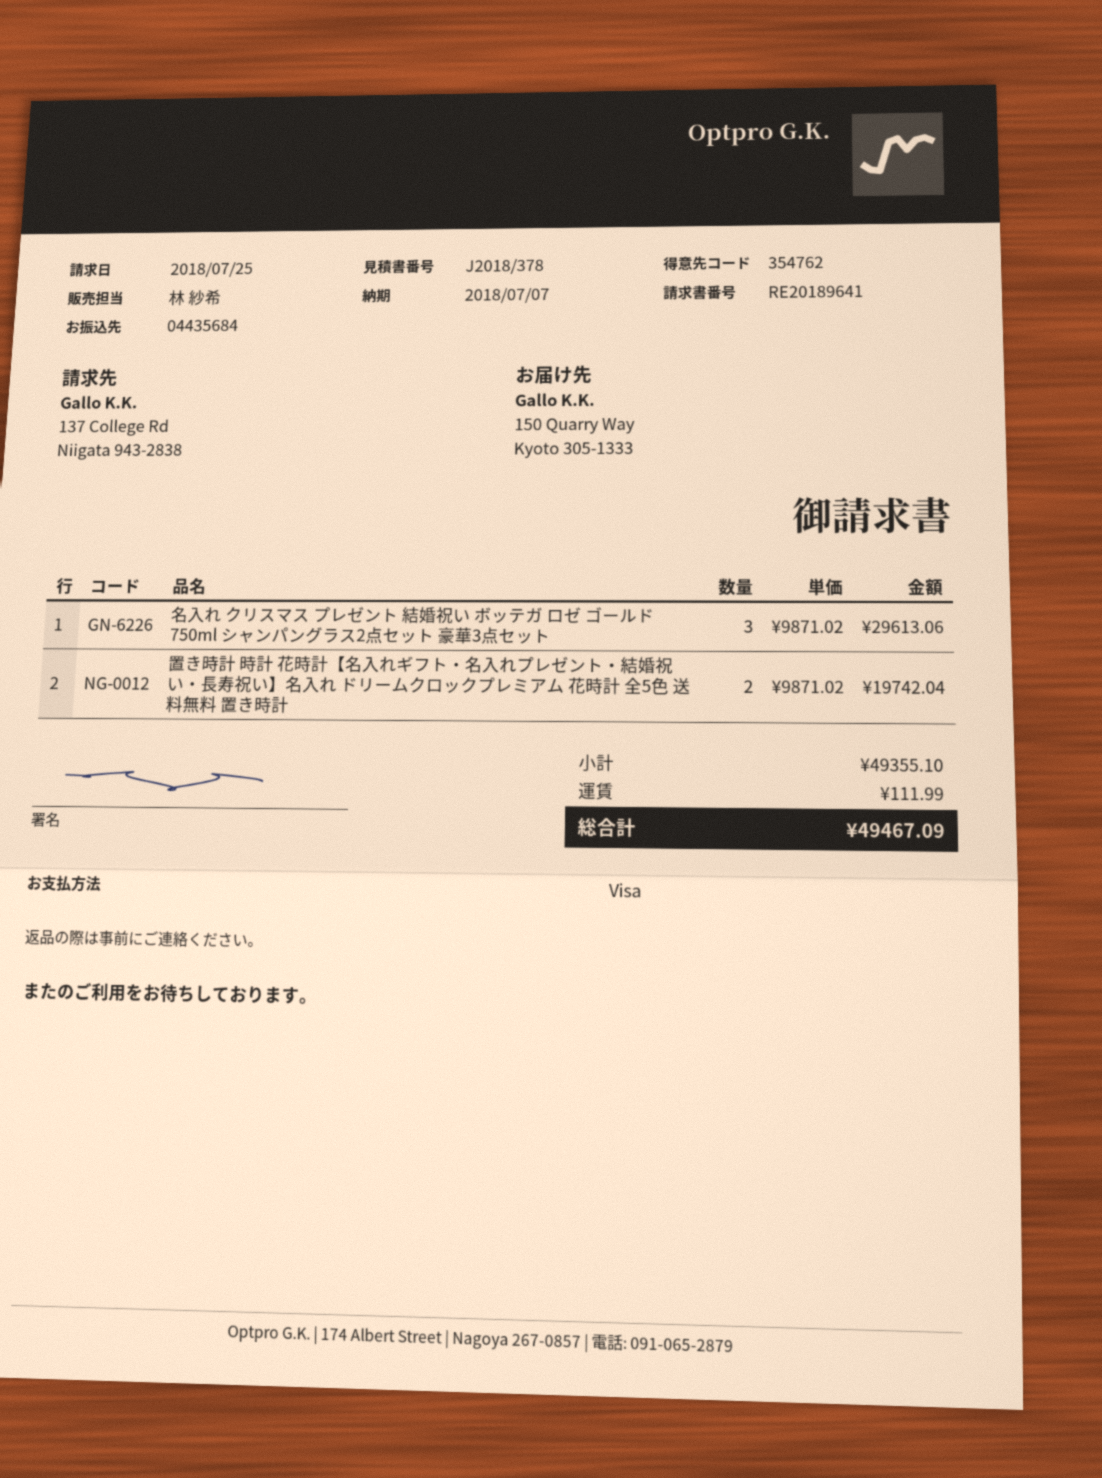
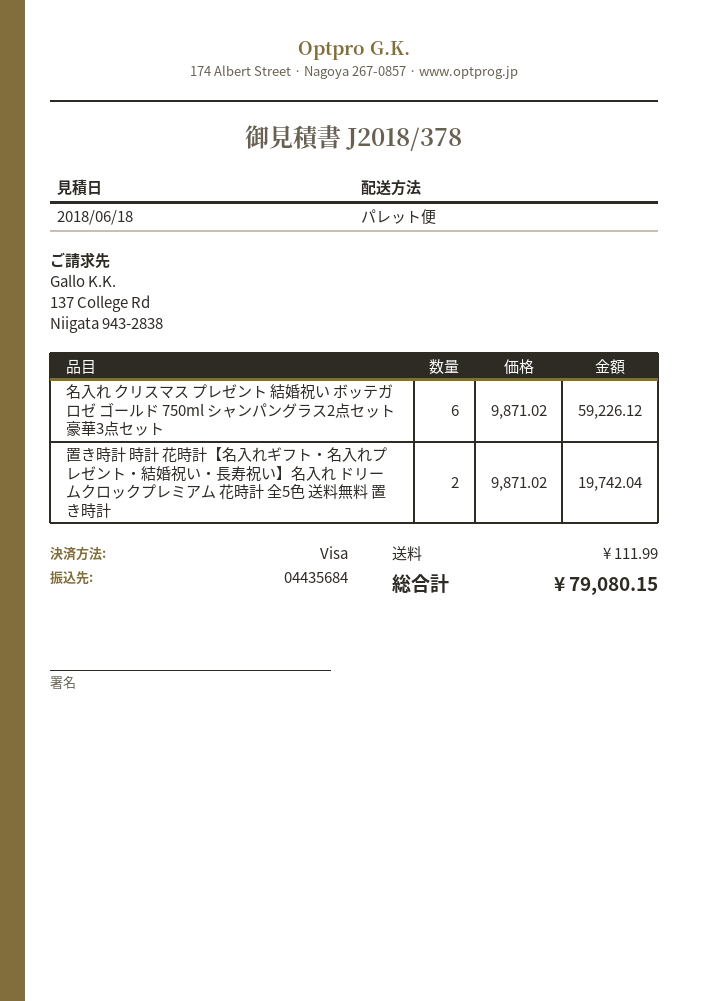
名入れ クリスマス プレゼント 結婚祝い ボッテガ ロゼ ゴールド 750ml シャンパングラス2点セット 豪華3点セット: 3 x 9871.02 = 29613.06 -> 6 x 9871.02 = 59226.12
total: 49467.09 -> 79080.15

